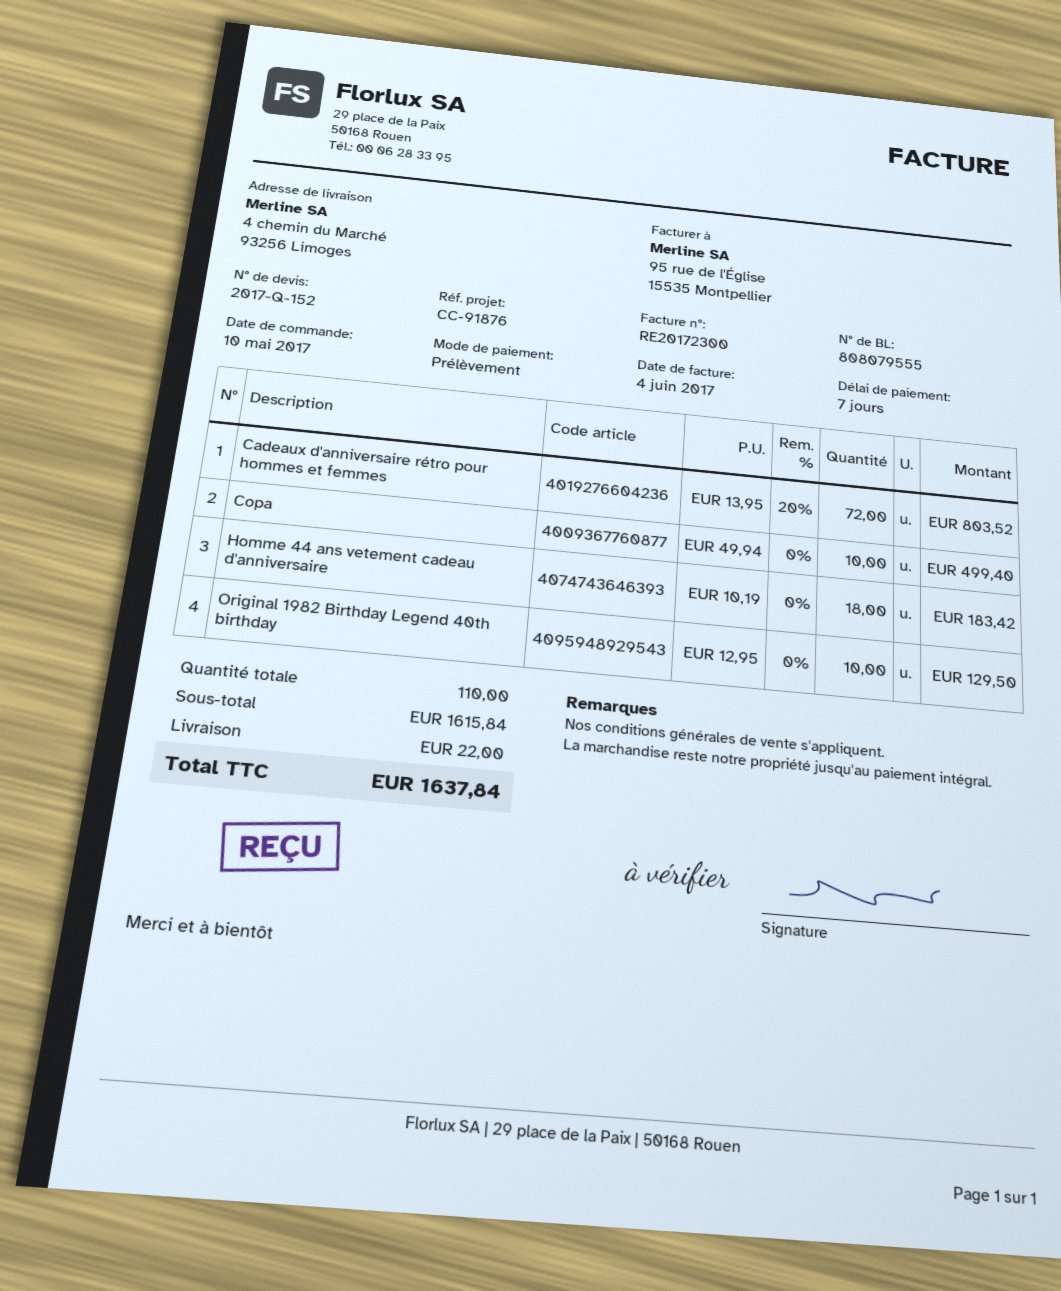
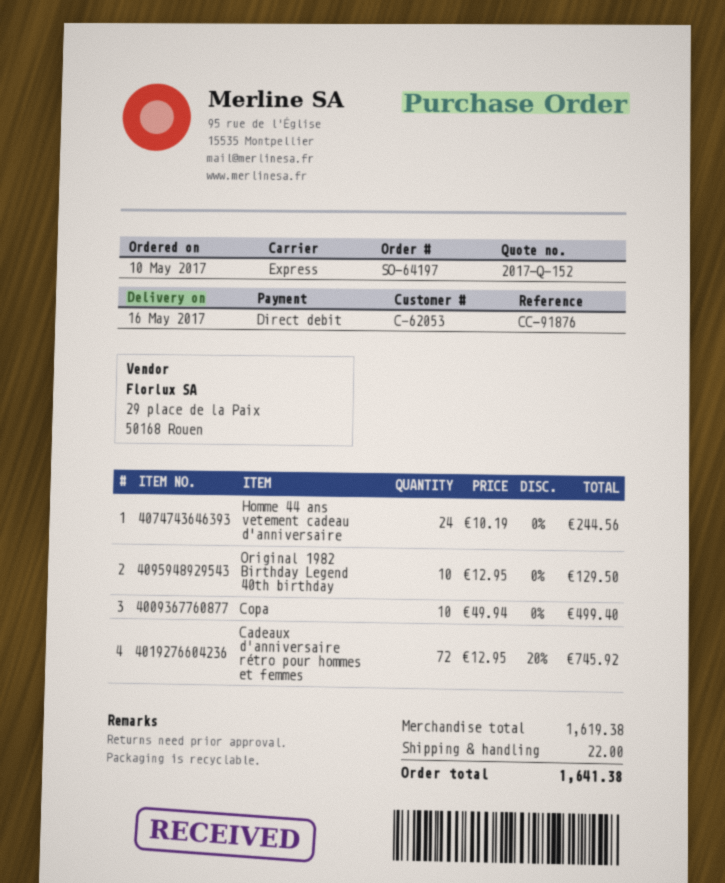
Cadeaux d'anniversaire rétro pour hommes et femmes: 72 x 13.95 - 20% = 803.52 -> 72 x 12.95 - 20% = 745.92
Homme 44 ans vetement cadeau d'anniversaire: 18 x 10.19 = 183.42 -> 24 x 10.19 = 244.56
subtotal: 1615.84 -> 1619.38
total: 1637.84 -> 1641.38

